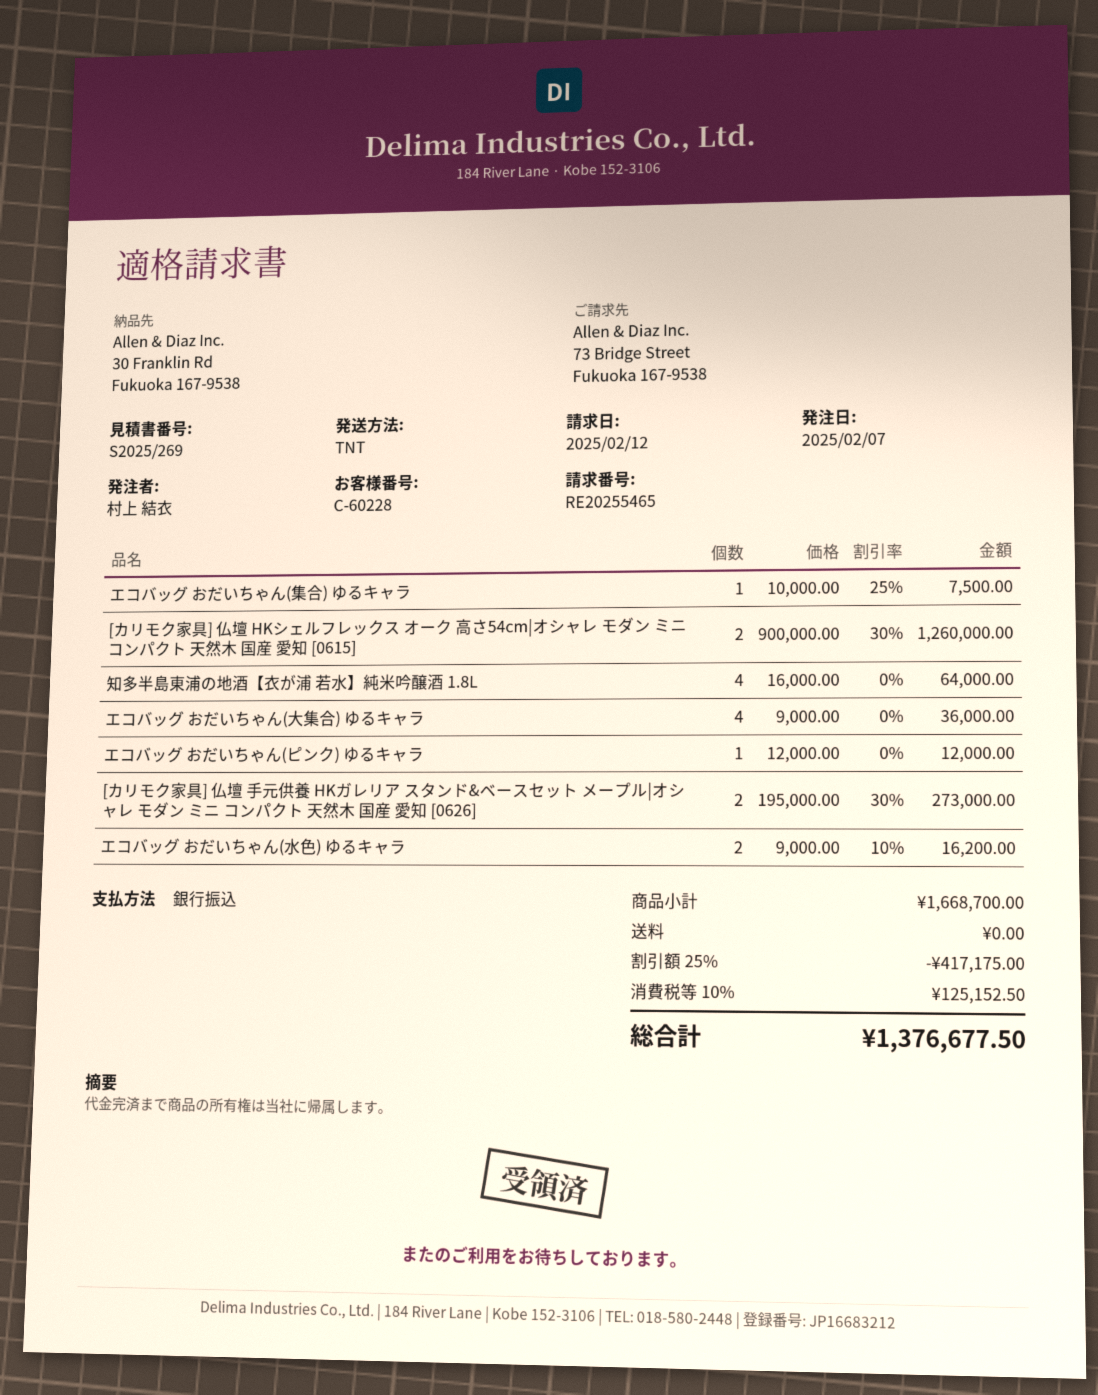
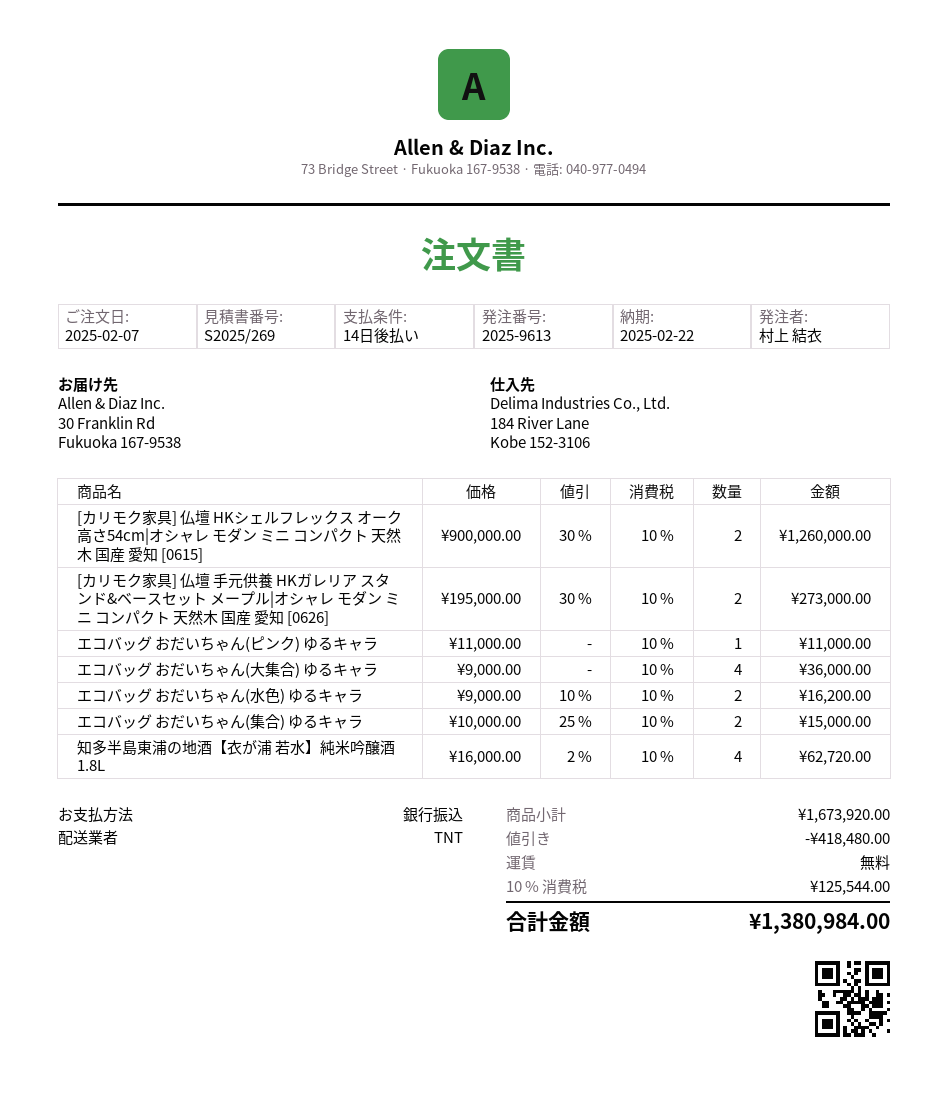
エコバッグ おだいちゃん(集合) ゆるキャラ: 1 x 10000.00 - 25% = 7500.00 -> 2 x 10000.00 - 25% = 15000.00
知多半島東浦の地酒【衣が浦 若水】純米吟醸酒 1.8L: 4 x 16000.00 = 64000.00 -> 4 x 16000.00 - 2% = 62720.00
エコバッグ おだいちゃん(ピンク) ゆるキャラ: 1 x 12000.00 = 12000.00 -> 1 x 11000.00 = 11000.00
subtotal: 1668700.00 -> 1673920.00
discount: 417175.00 -> 418480.00
tax: 10% = 125152.50 -> 10% = 125544.00
total: 1376677.50 -> 1380984.00

